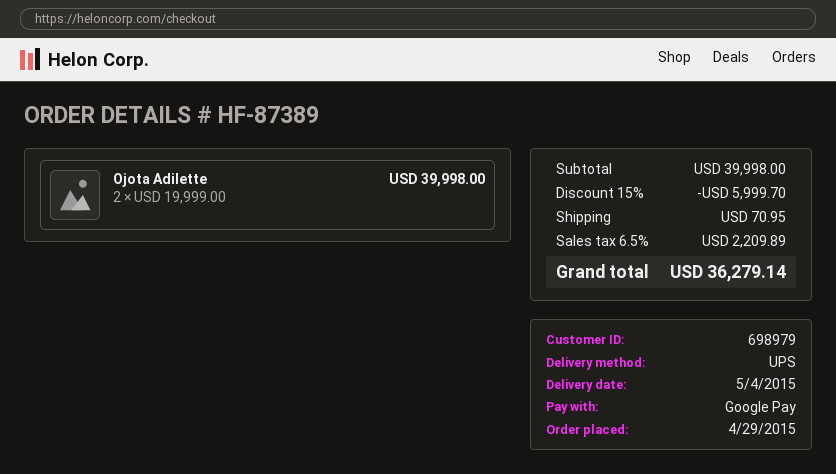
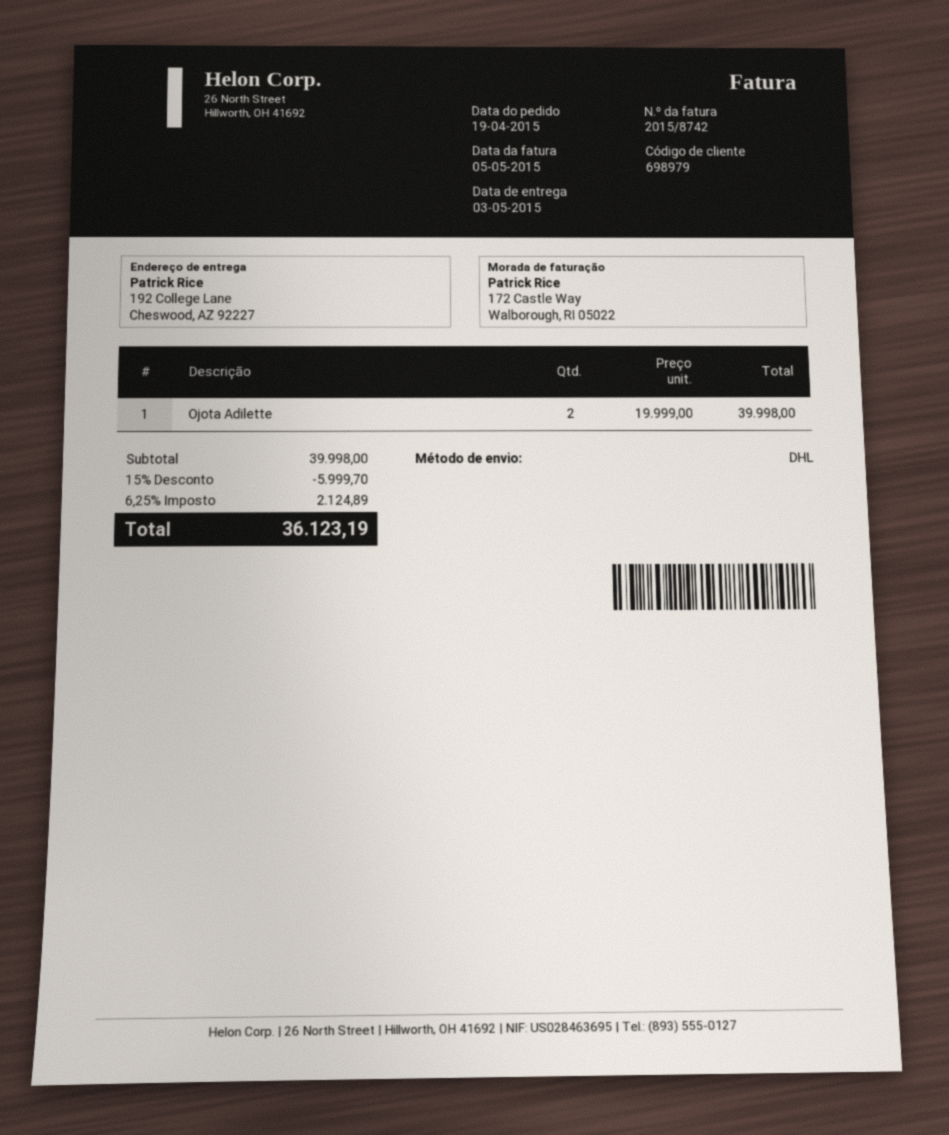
order date: 2015-04-29 -> 2015-04-19
delivery date: 2015-05-04 -> 2015-05-03
shipping method: UPS -> DHL
shipping: 70.95 -> none
tax: 6.5% = 2209.89 -> 6.25% = 2124.89
total: 36279.14 -> 36123.19

